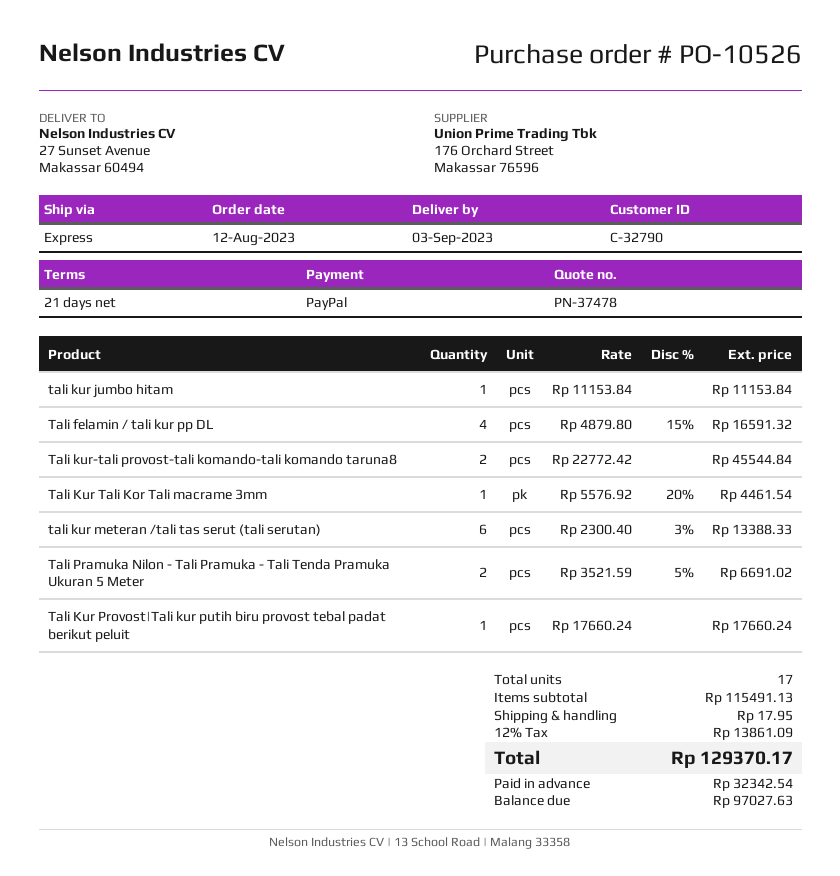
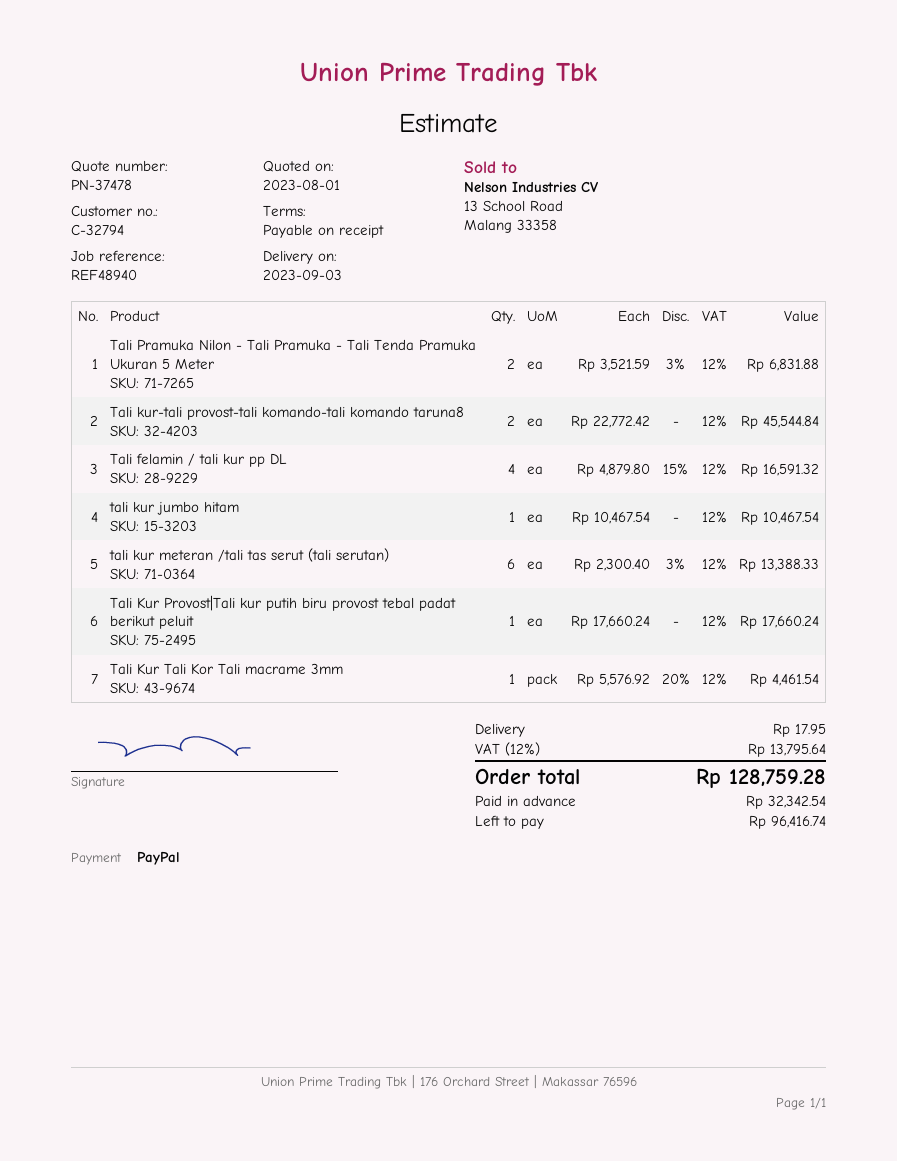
payment terms: 21 days -> on receipt
customer number: C-32790 -> C-32794
tali kur jumbo hitam: 1 x 11153.84 = 11153.84 -> 1 x 10467.54 = 10467.54
Tali Pramuka Nilon - Tali Pramuka - Tali Tenda Pramuka Ukuran 5 Meter: 2 x 3521.59 - 5% = 6691.02 -> 2 x 3521.59 - 3% = 6831.88
tax: 12% = 13861.09 -> 12% = 13795.64
total: 129370.17 -> 128759.28
balance: 97027.63 -> 96416.74

